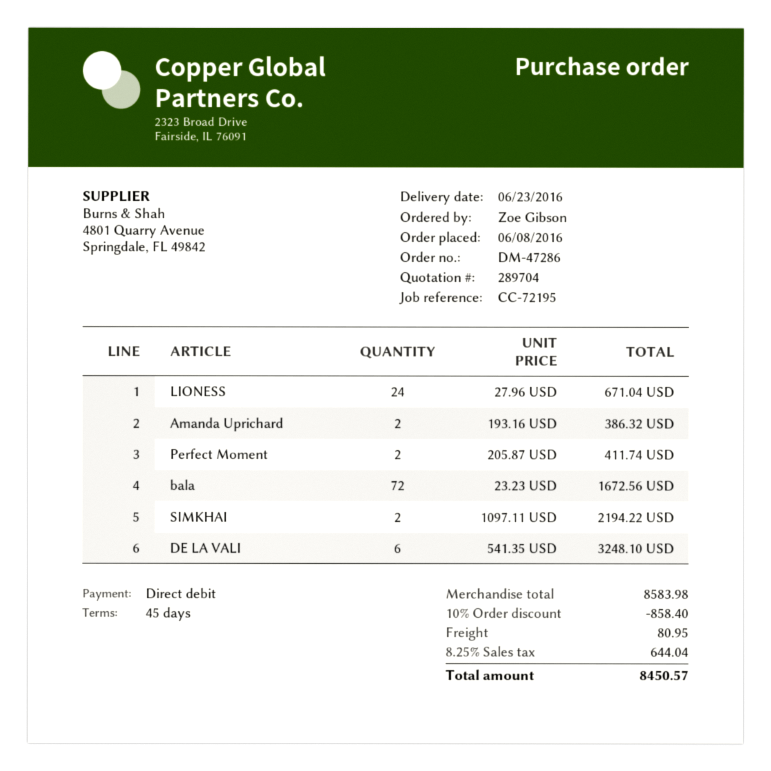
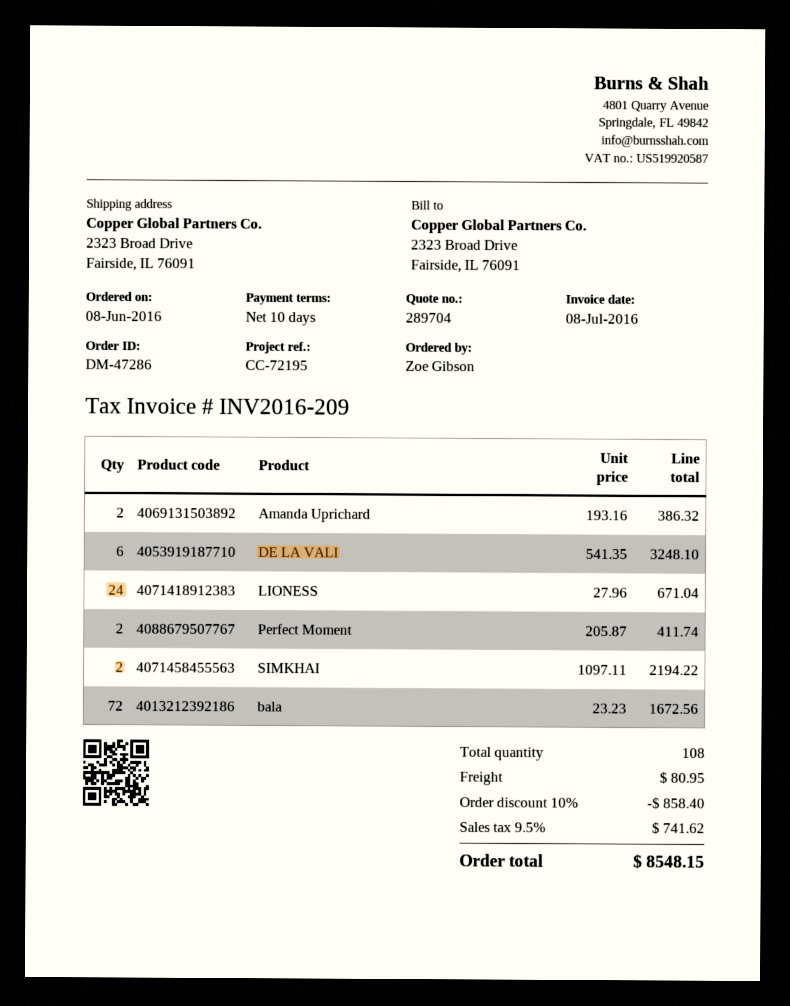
payment terms: 45 days -> 10 days
tax: 8.25% = 644.04 -> 9.5% = 741.62
total: 8450.57 -> 8548.15

